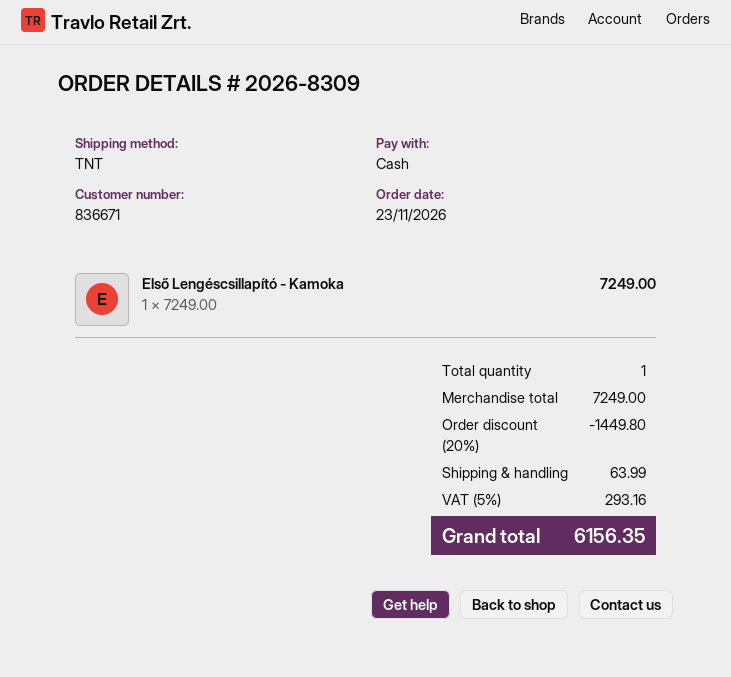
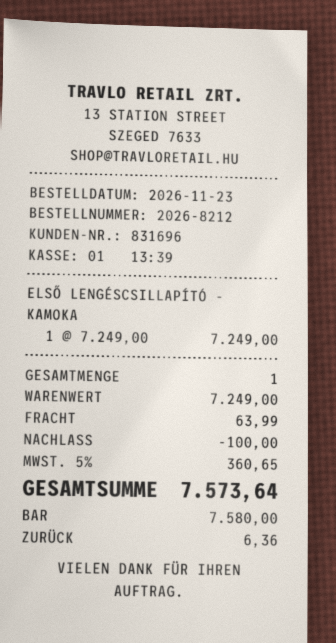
order number: 2026-8309 -> 2026-8212
customer number: 836671 -> 831696
discount: 1449.80 -> 100.00
tax: 5% = 293.16 -> 5% = 360.65
total: 6156.35 -> 7573.64

